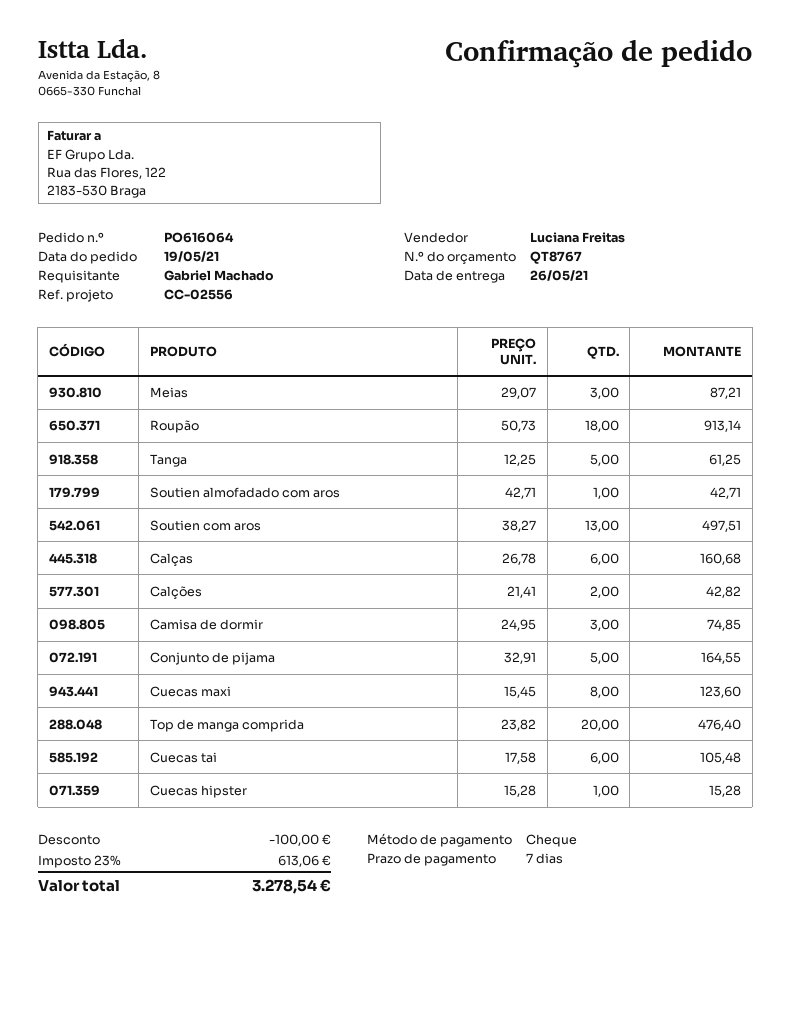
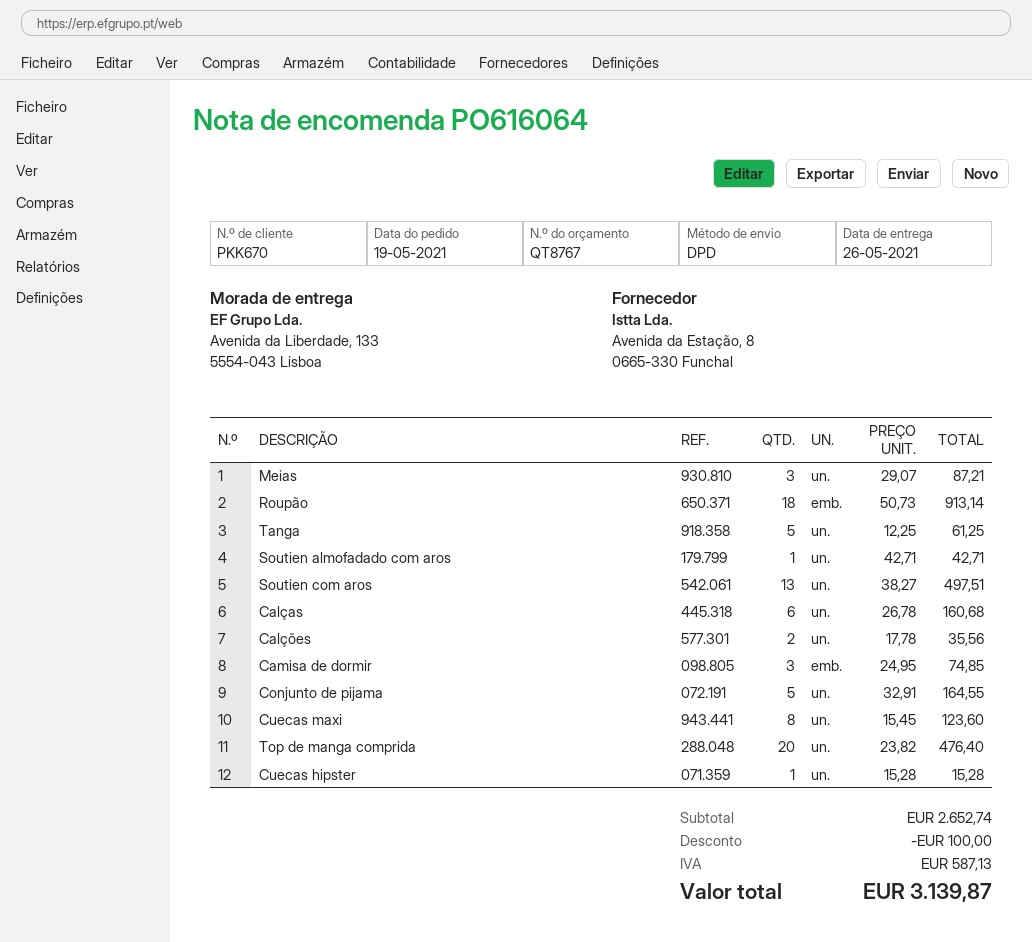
Calções: 2 x 21.41 = 42.82 -> 2 x 17.78 = 35.56
Cuecas tai: 6 x 17.58 = 105.48 -> none
tax: 613.06 -> 587.13
total: 3278.54 -> 3139.87

